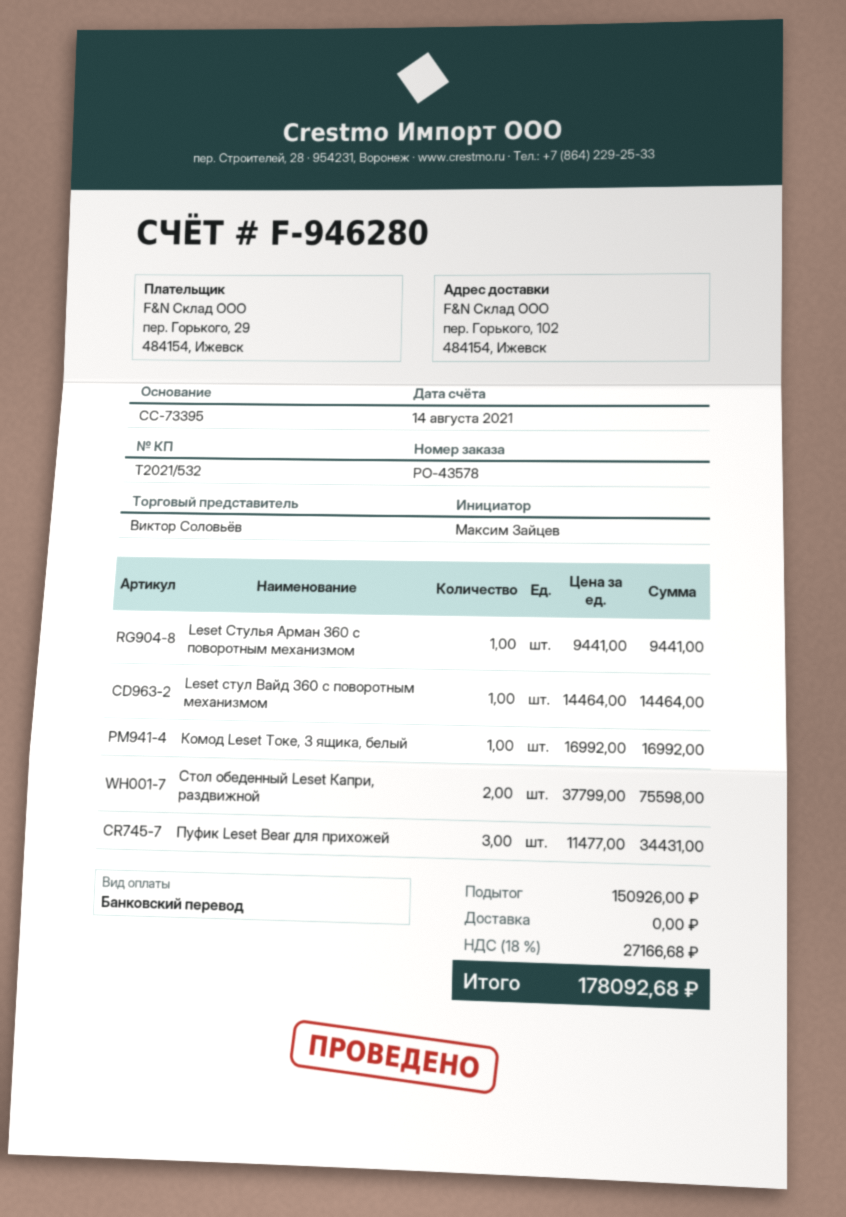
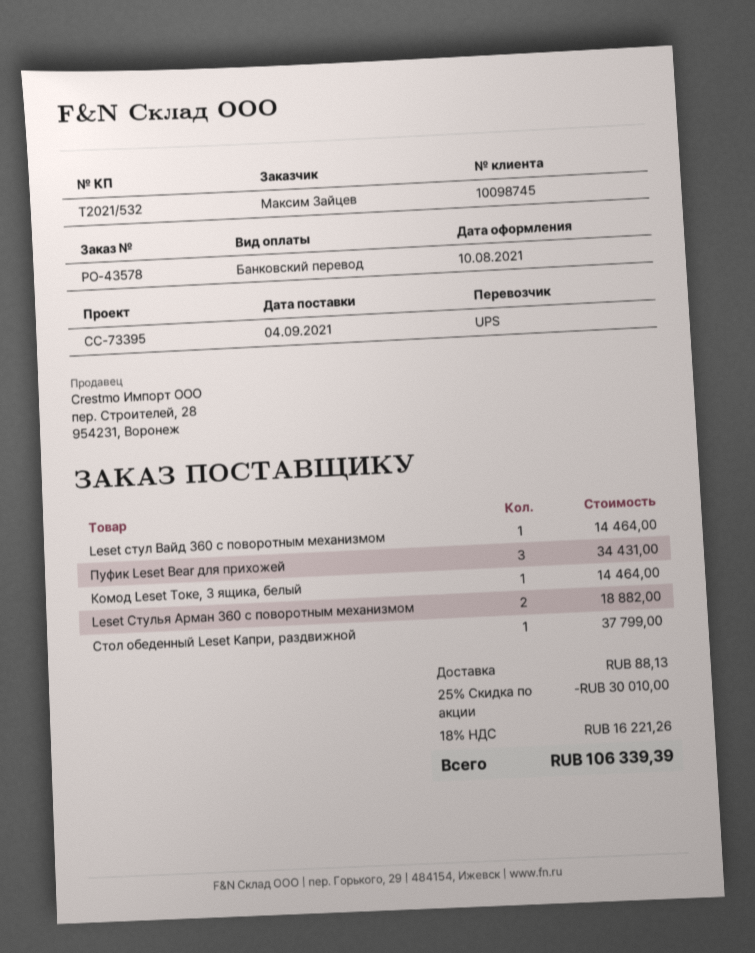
Leset Стулья Арман 360 с поворотным механизмом: 1 for 9441.00 -> 2 for 18882.00
Комод Leset Токе, 3 ящика, белый: 1 for 16992.00 -> 1 for 14464.00
Стол обеденный Leset Капри, раздвижной: 2 for 75598.00 -> 1 for 37799.00
discount: none -> 25% = 30010.00
shipping: 0.00 -> 88.13
tax: 18% = 27166.68 -> 18% = 16221.26
total: 178092.68 -> 106339.39

